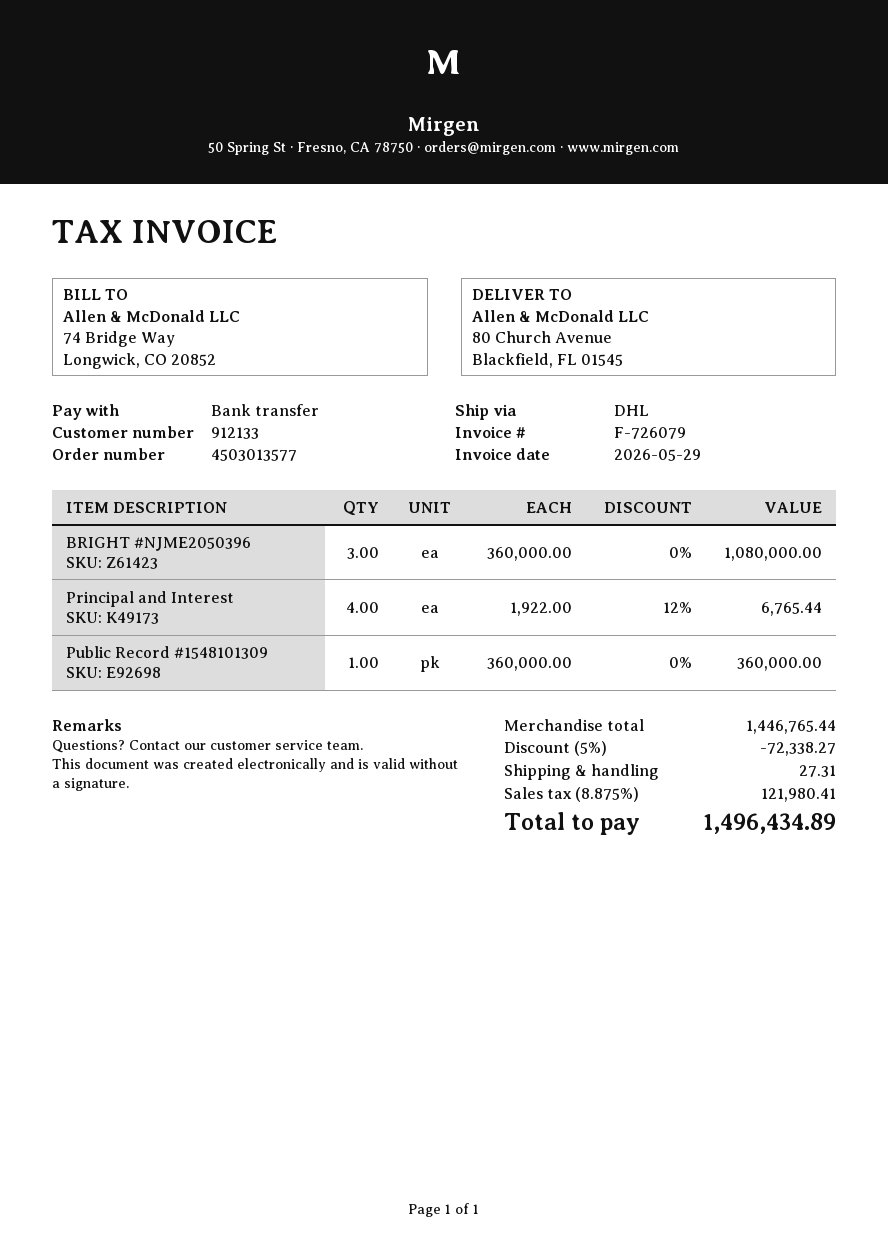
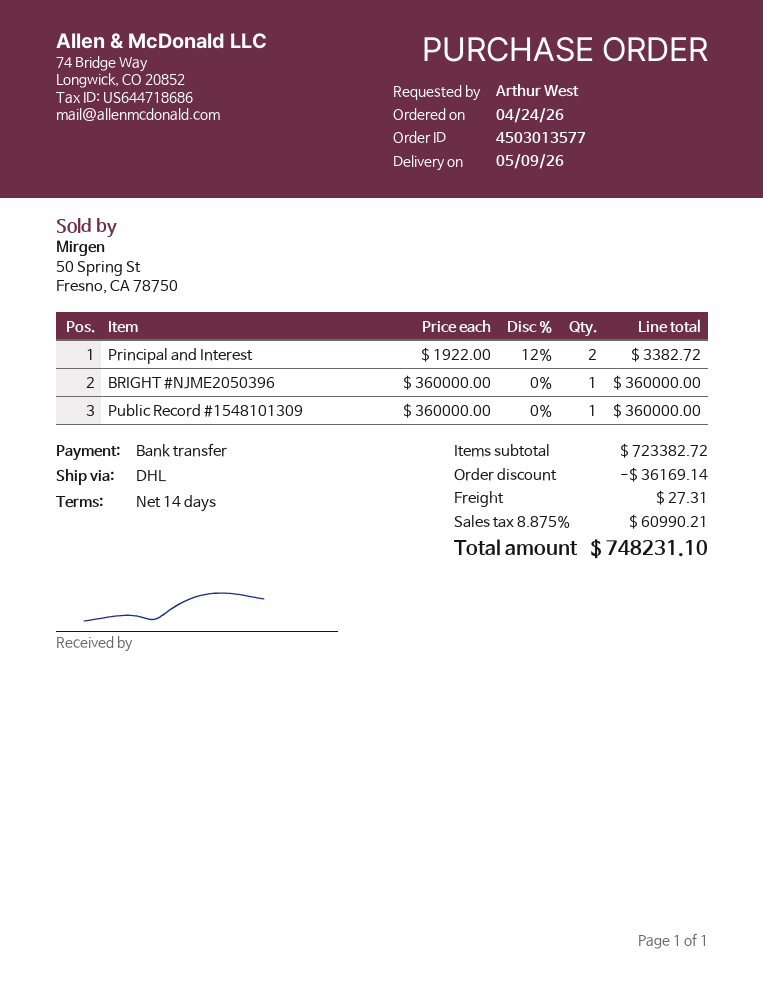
BRIGHT #NJME2050396: 3 x 360000.00 = 1080000.00 -> 1 x 360000.00 = 360000.00
Principal and Interest: 4 x 1922.00 - 12% = 6765.44 -> 2 x 1922.00 - 12% = 3382.72
subtotal: 1446765.44 -> 723382.72
discount: 72338.27 -> 36169.14
tax: 8.875% = 121980.41 -> 8.875% = 60990.21
total: 1496434.89 -> 748231.10

